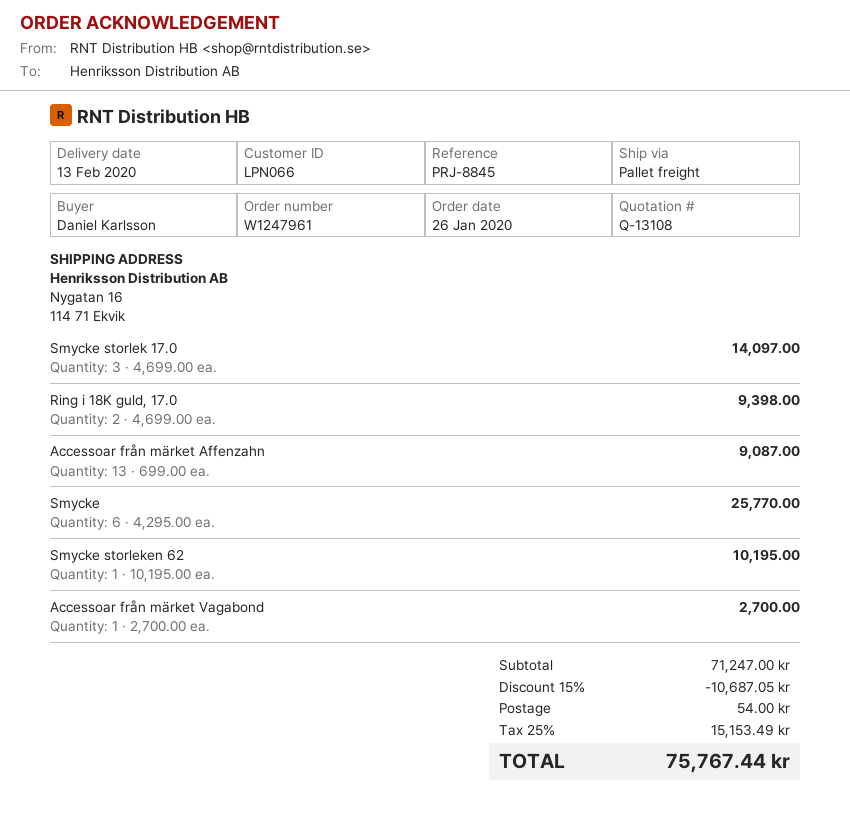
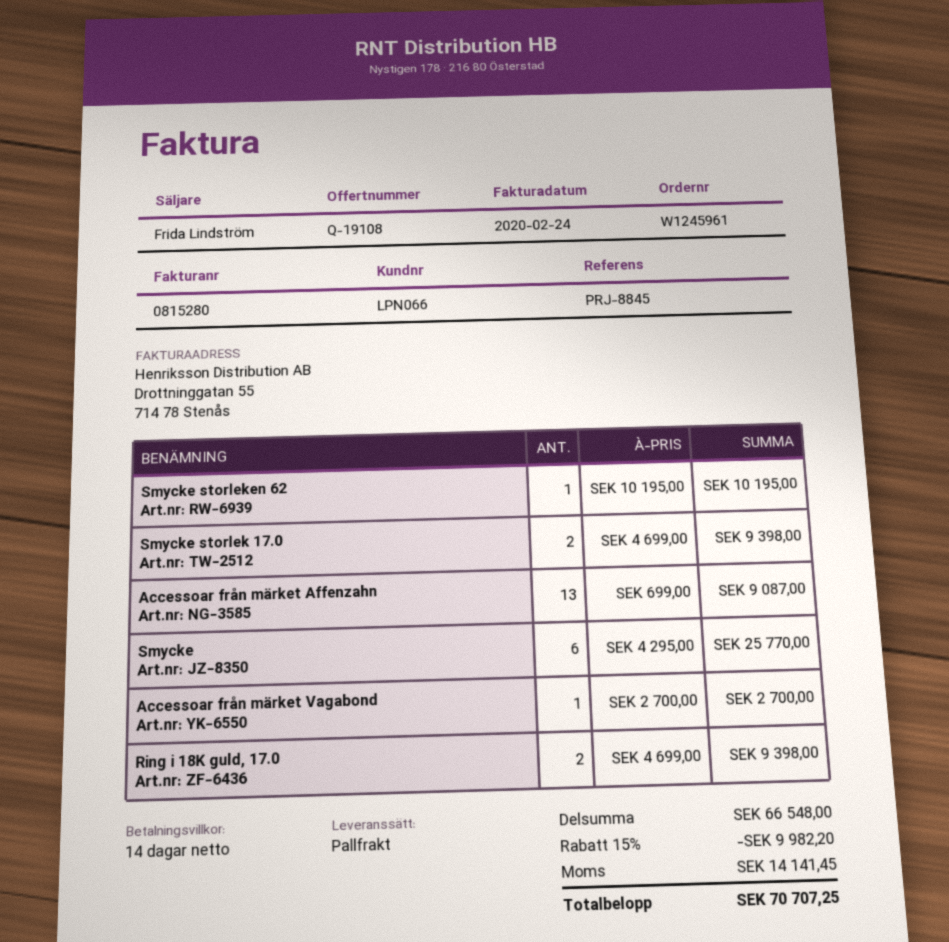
quote number: Q-13108 -> Q-19108
order number: W1247961 -> W1245961
Smycke storlek 17.0: 3 x 4699.00 = 14097.00 -> 2 x 4699.00 = 9398.00
subtotal: 71247.00 -> 66548.00
discount: 15% = 10687.05 -> 15% = 9982.20
shipping: 54.00 -> none
tax: 15153.49 -> 14141.45
total: 75767.44 -> 70707.25

